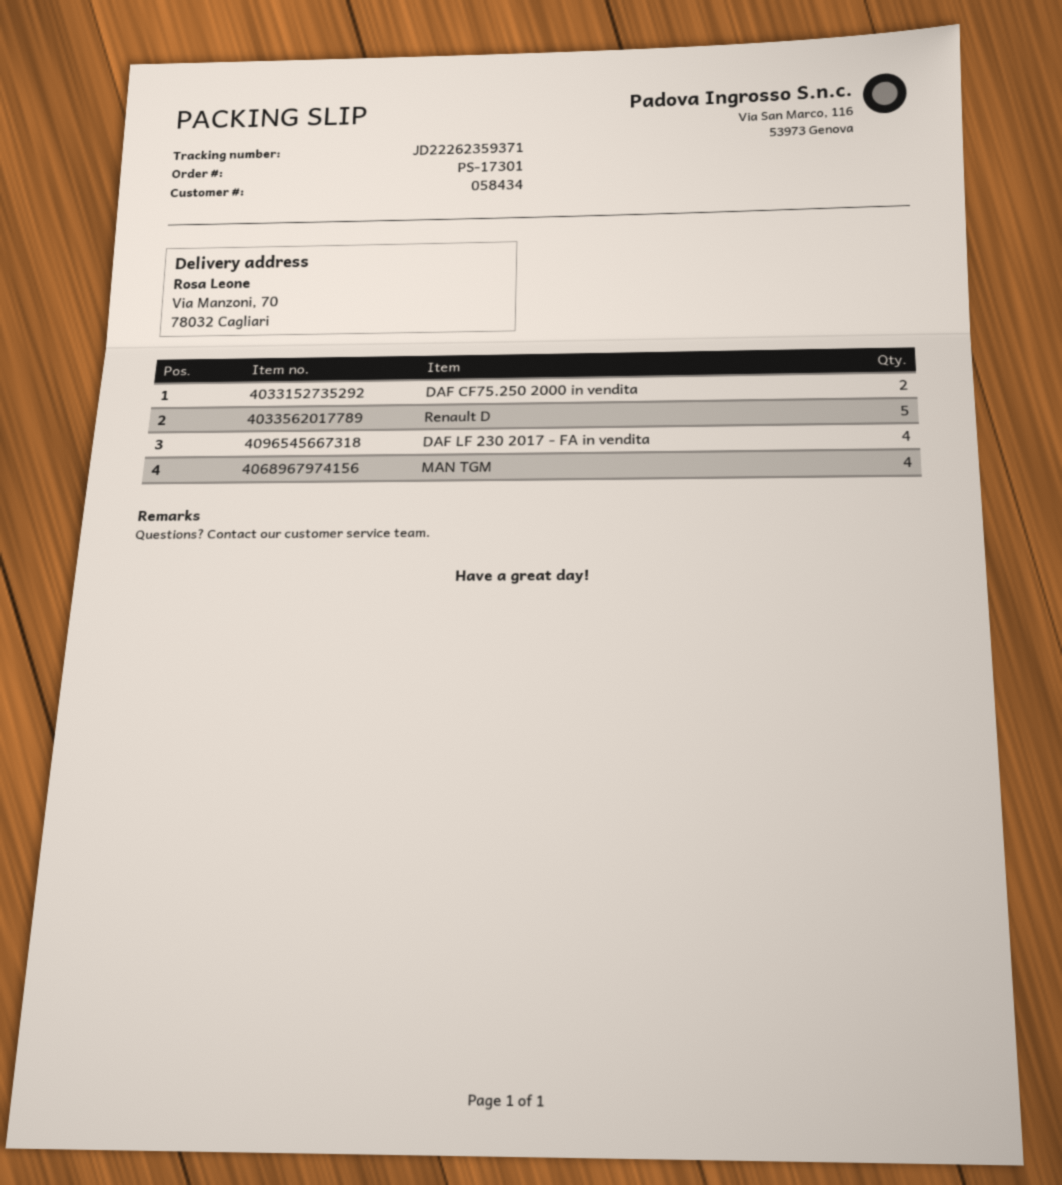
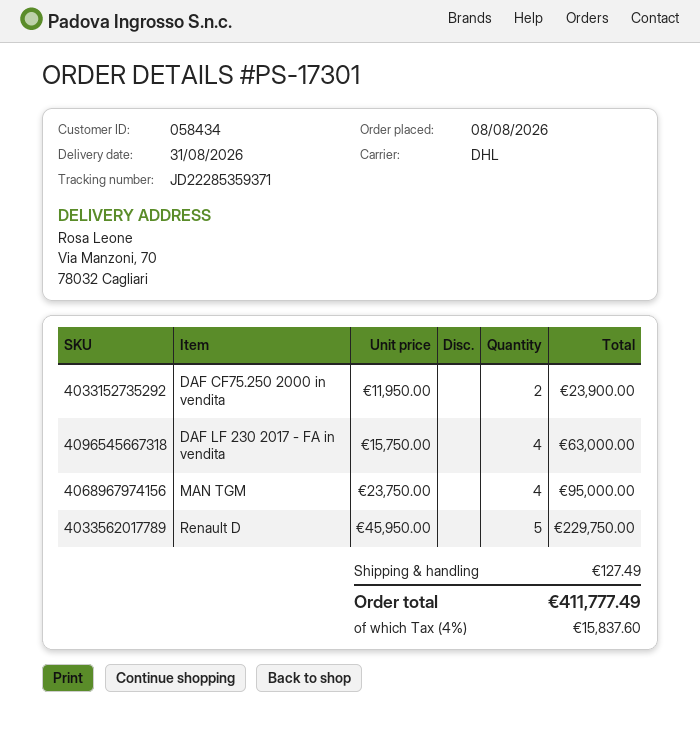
tracking number: JD22262359371 -> JD22285359371

